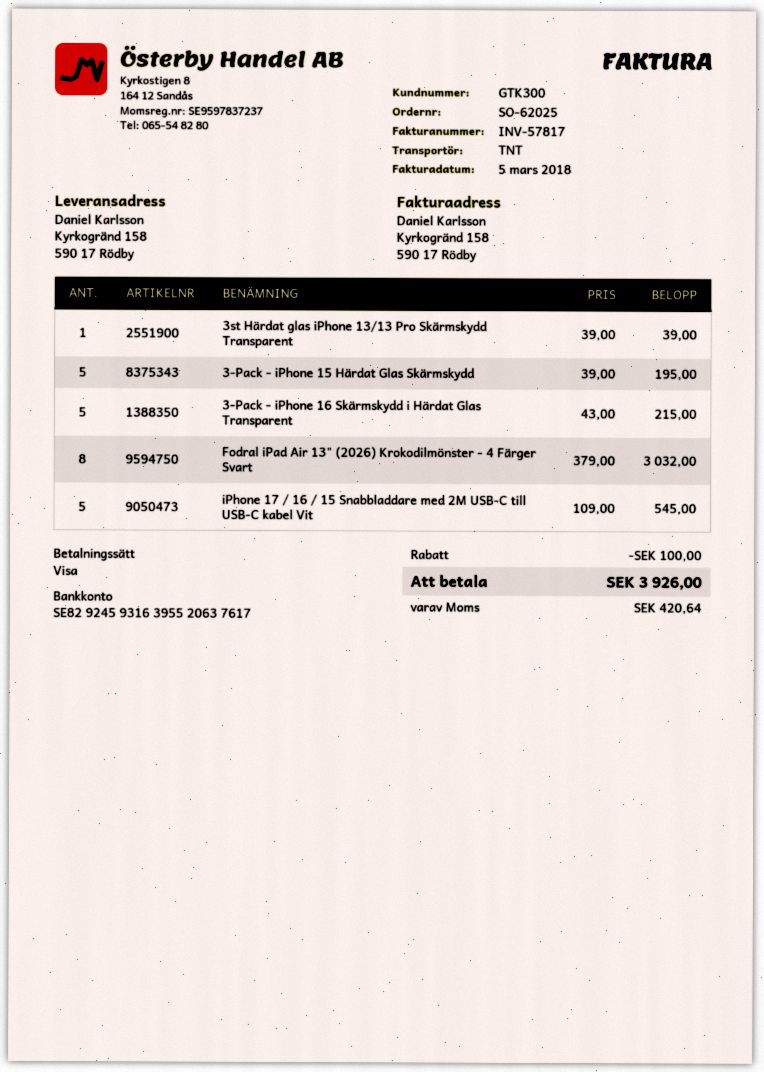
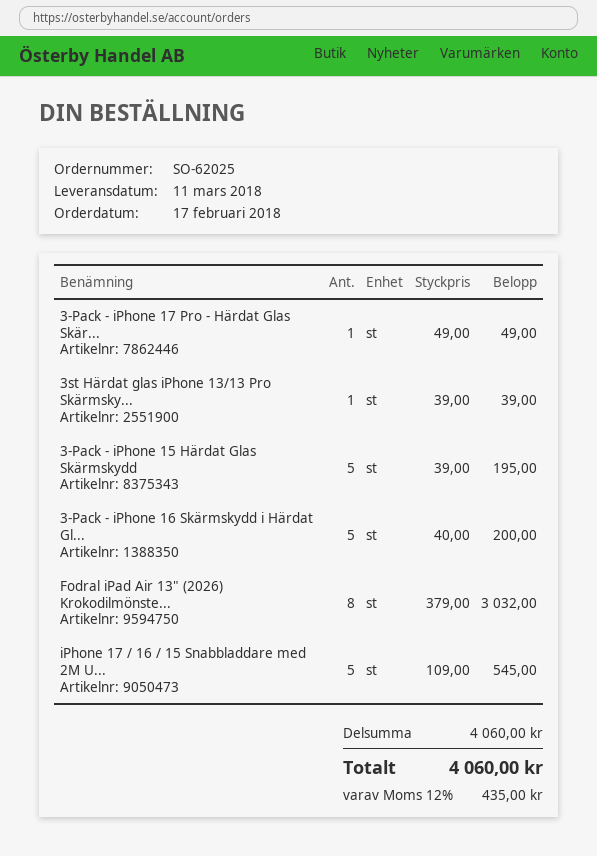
3-Pack - iPhone 16 Skärmskydd i Härdat Glas Transparent: 5 x 43.00 = 215.00 -> 5 x 40.00 = 200.00
3-Pack - iPhone 17 Pro - Härdat Glas Skär...: none -> 1 x 49.00 = 49.00
discount: 100.00 -> none
tax: 420.64 -> 435.00
total: 3926.00 -> 4060.00

